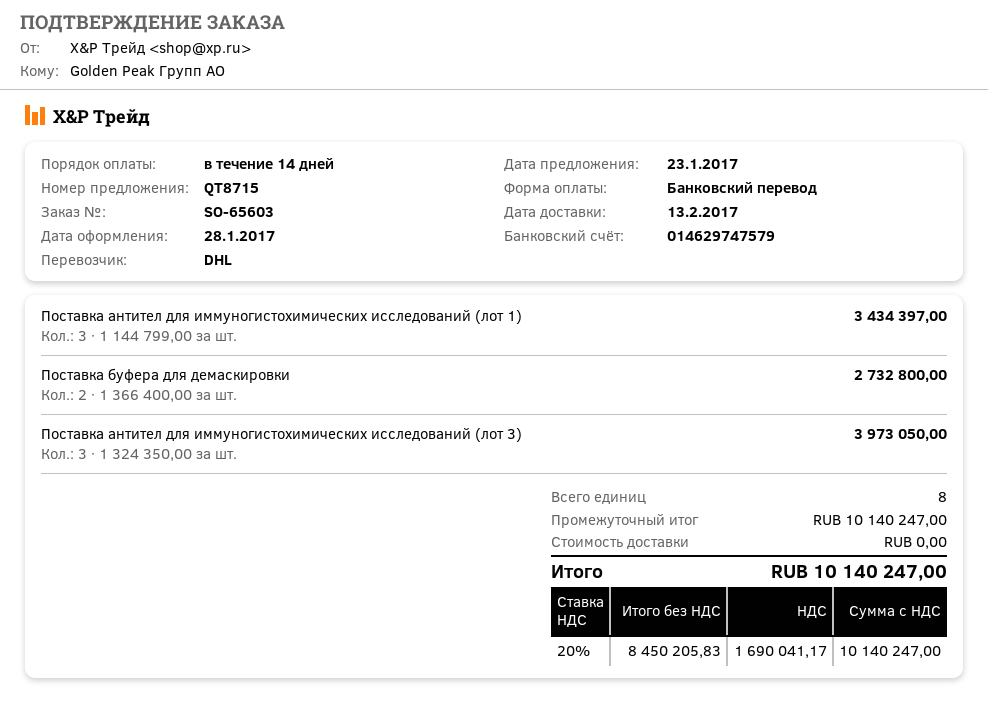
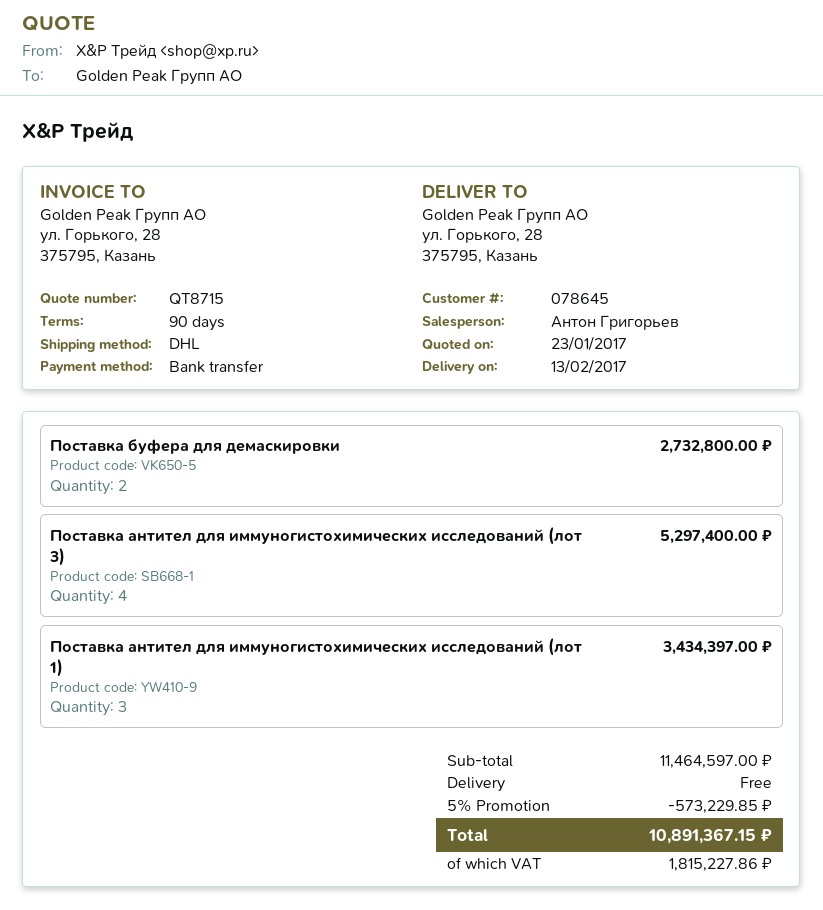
payment terms: 14 days -> 90 days
Поставка антител для иммуногистохимических исследований (лот 3): 3 for 3973050.00 -> 4 for 5297400.00
subtotal: 10140247.00 -> 11464597.00
discount: none -> 5% = 573229.85
tax: 1690041.17 -> 1815227.86
total: 10140247.00 -> 10891367.15

